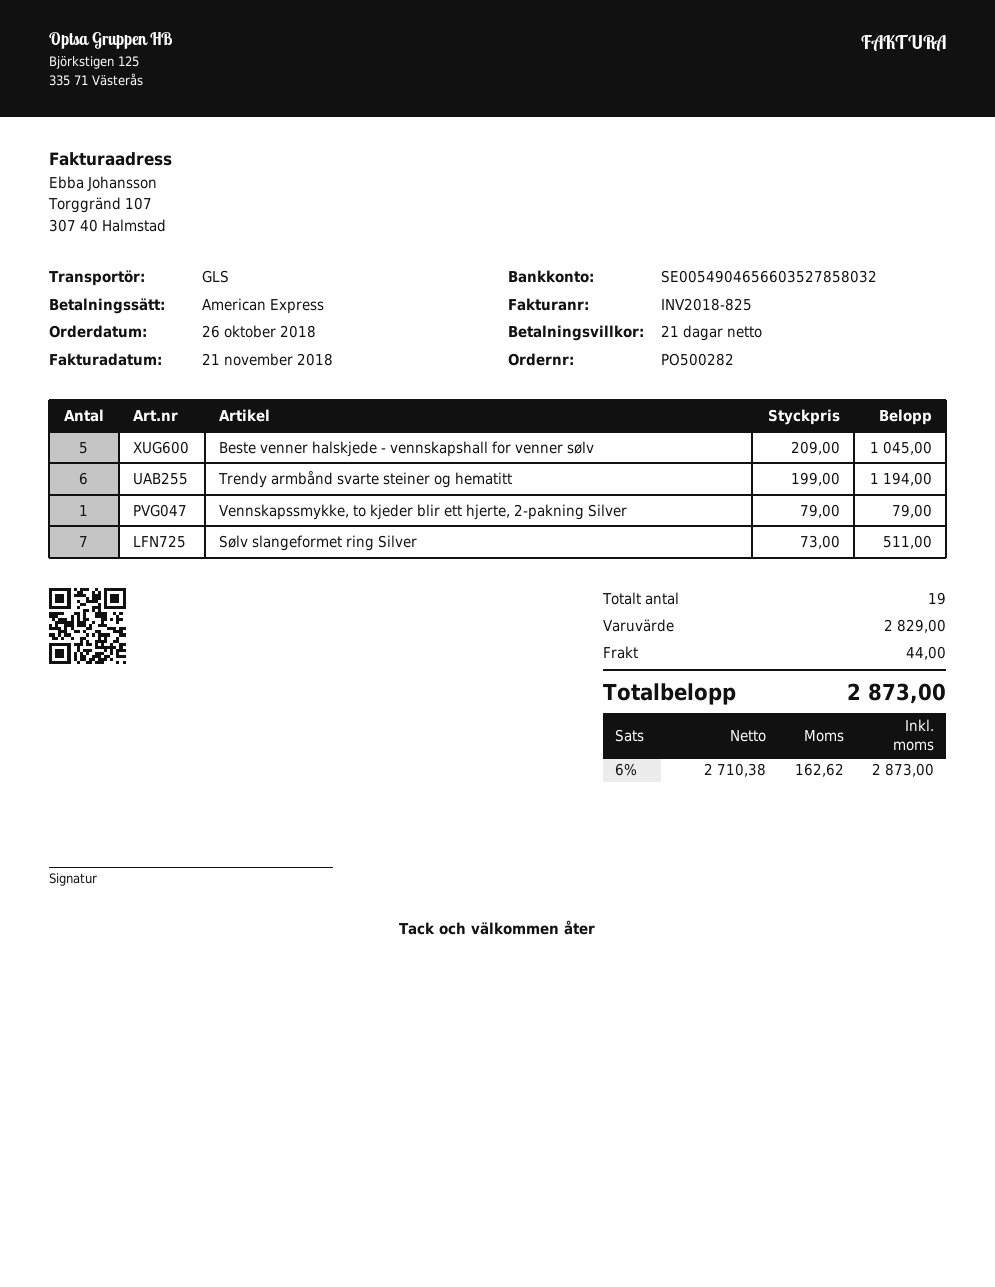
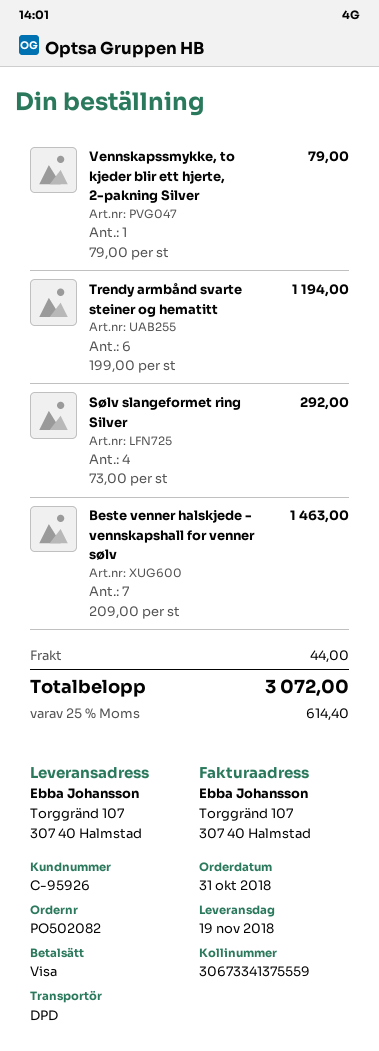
order number: PO500282 -> PO502082
order date: 2018-10-26 -> 2018-10-31
payment method: American Express -> Visa
shipping method: GLS -> DPD
Beste venner halskjede - vennskapshall for venner sølv: 5 x 209.00 = 1045.00 -> 7 x 209.00 = 1463.00
Sølv slangeformet ring Silver: 7 x 73.00 = 511.00 -> 4 x 73.00 = 292.00
tax: 6% = 162.62 -> 25% = 614.40
total: 2873.00 -> 3072.00

